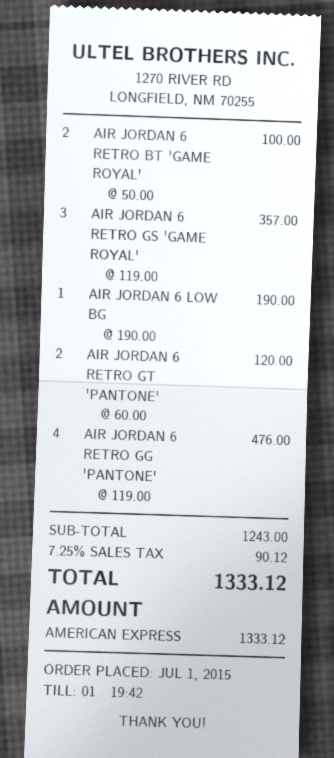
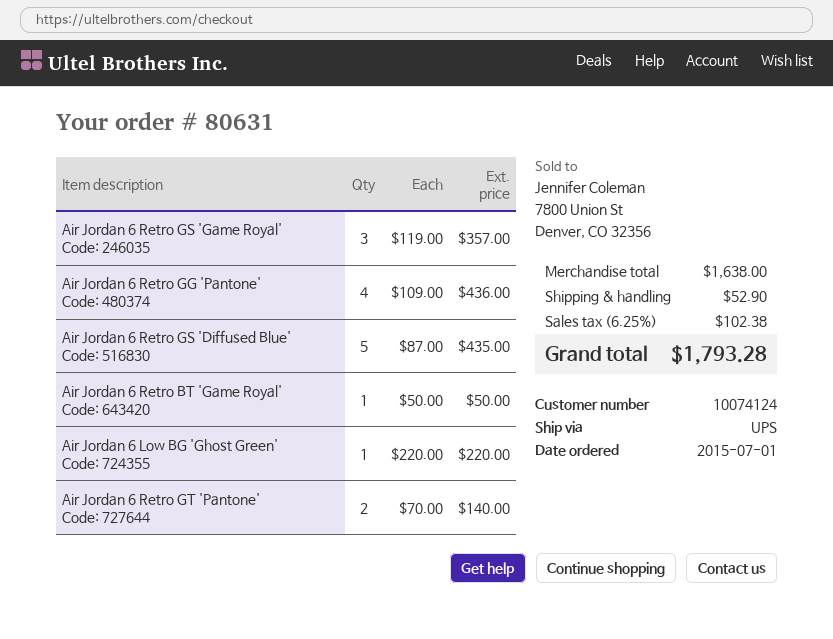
AIR JORDAN 6 RETRO BT 'GAME ROYAL': 2 x 50.00 = 100.00 -> 1 x 50.00 = 50.00
AIR JORDAN 6 LOW BG: 1 x 190.00 = 190.00 -> 1 x 220.00 = 220.00
AIR JORDAN 6 RETRO GT 'PANTONE': 2 x 60.00 = 120.00 -> 2 x 70.00 = 140.00
AIR JORDAN 6 RETRO GG 'PANTONE': 4 x 119.00 = 476.00 -> 4 x 109.00 = 436.00
Air Jordan 6 Retro GS 'Diffused Blue': none -> 5 x 87.00 = 435.00
subtotal: 1243.00 -> 1638.00
shipping: none -> 52.90
tax: 7.25% = 90.12 -> 6.25% = 102.38
total: 1333.12 -> 1793.28

